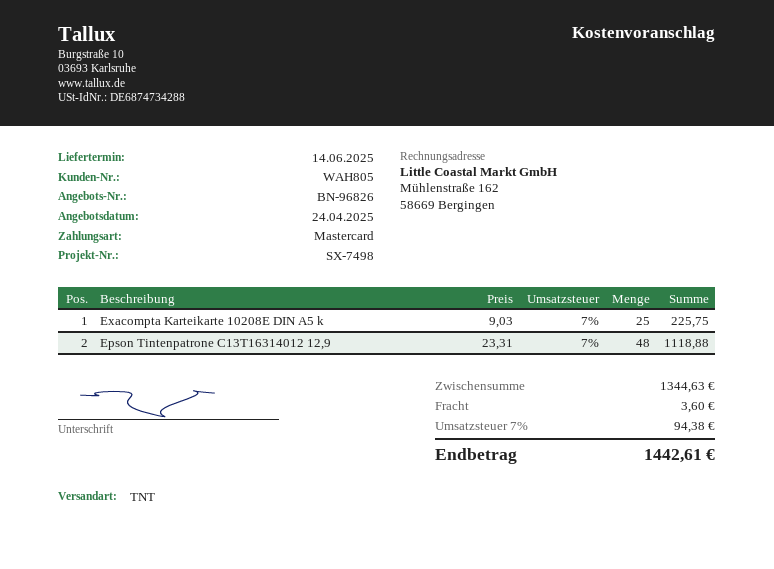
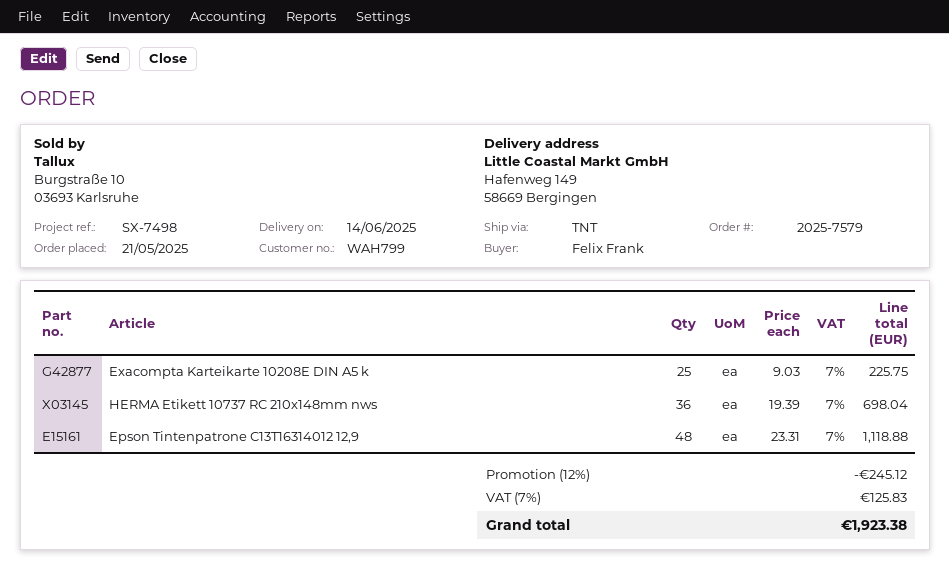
customer number: WAH805 -> WAH799
HERMA Etikett 10737 RC 210x148mm nws: none -> 36 x 19.39 = 698.04
discount: none -> 12% = 245.12
shipping: 3.60 -> none
tax: 7% = 94.38 -> 7% = 125.83
total: 1442.61 -> 1923.38

